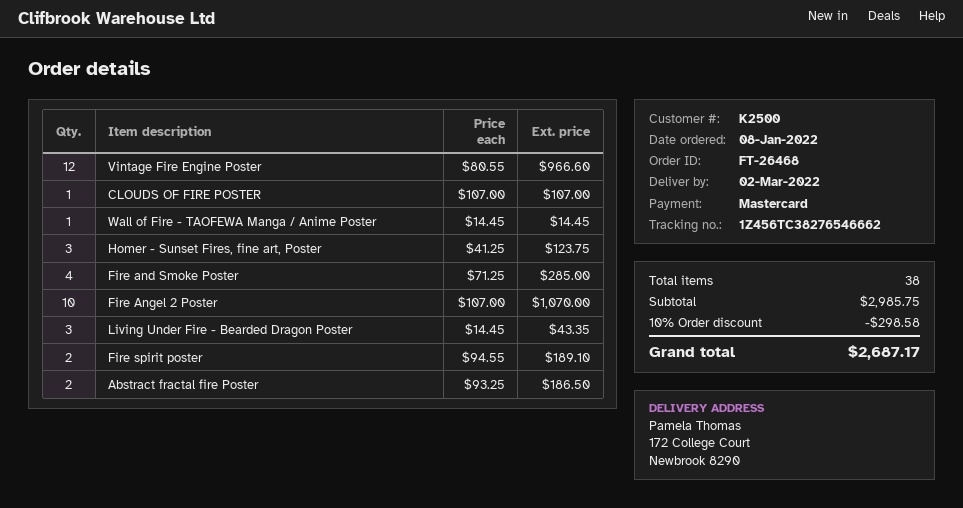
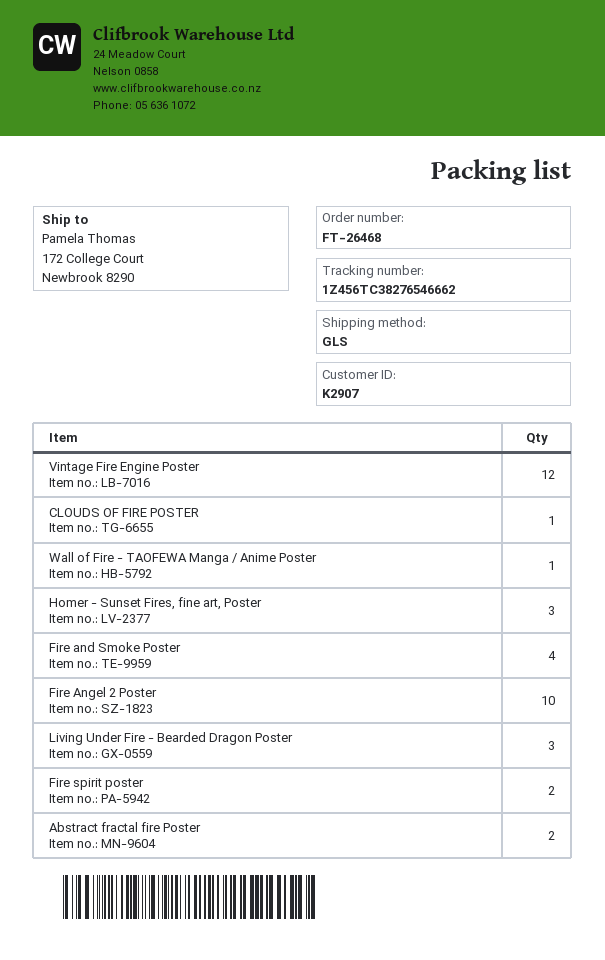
customer number: K2500 -> K2907

